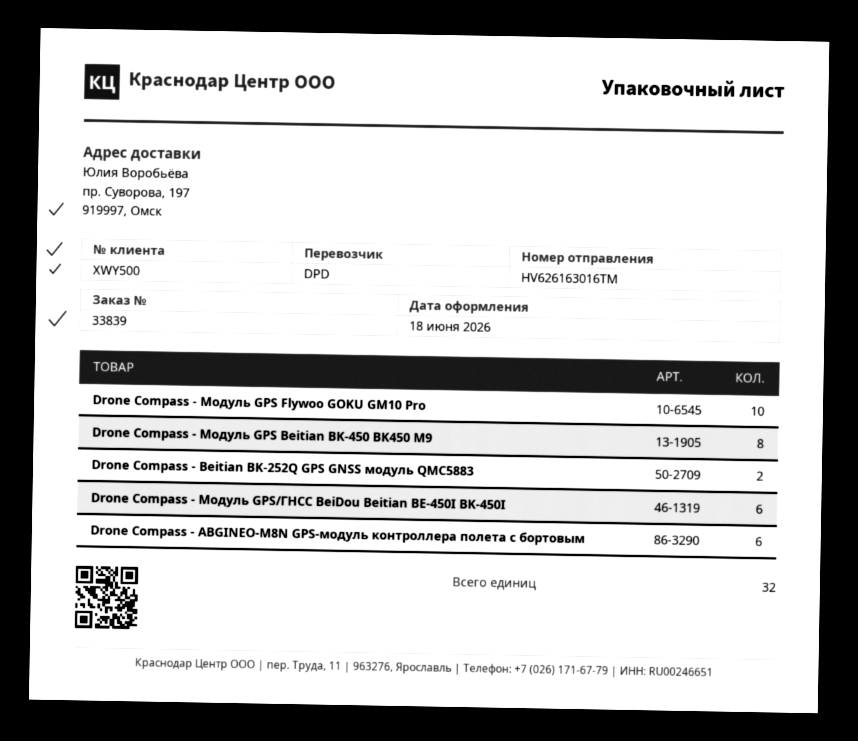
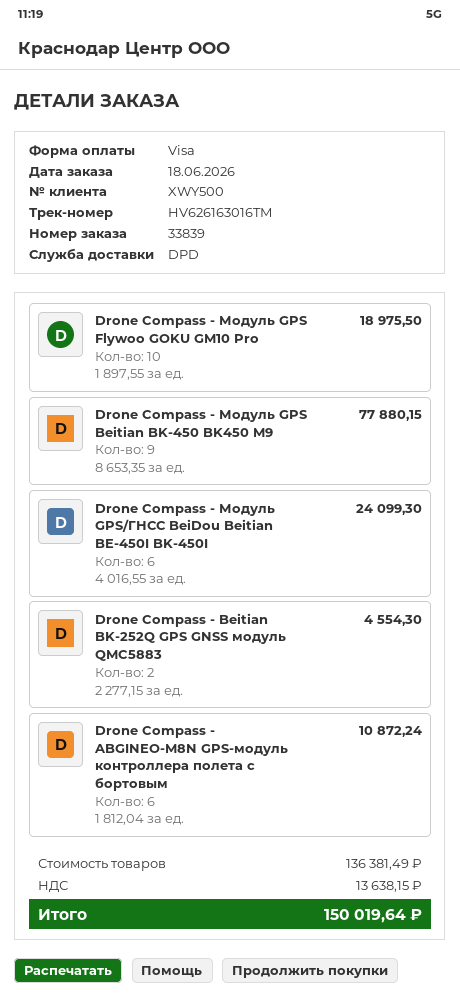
Drone Compass - Модуль GPS Beitian BK-450 BK450 M9: 8 -> 9

